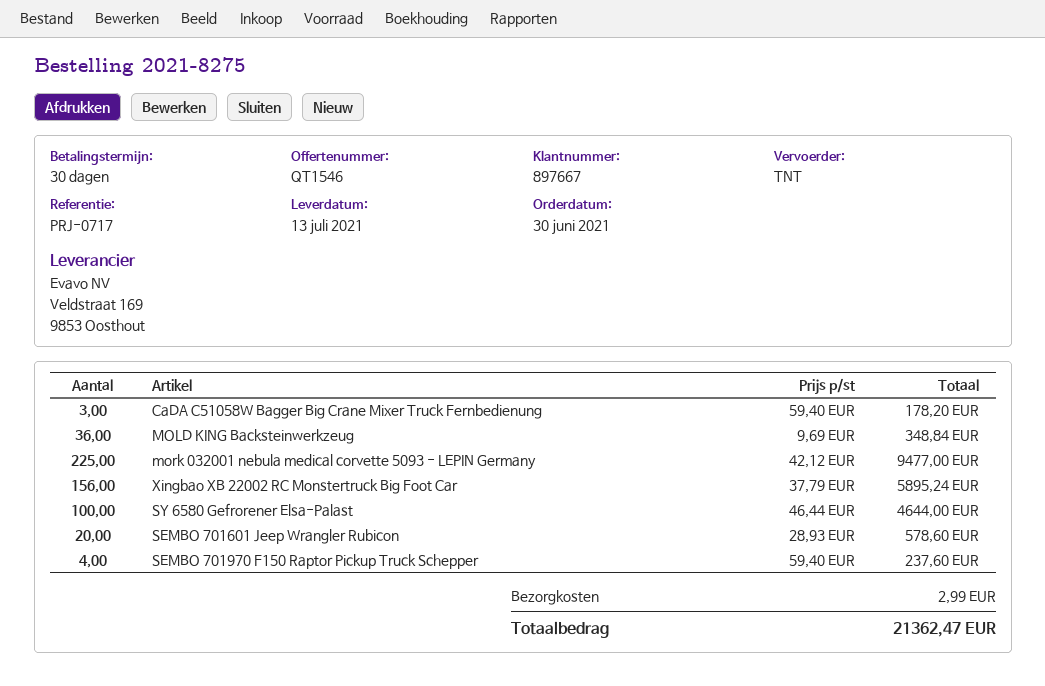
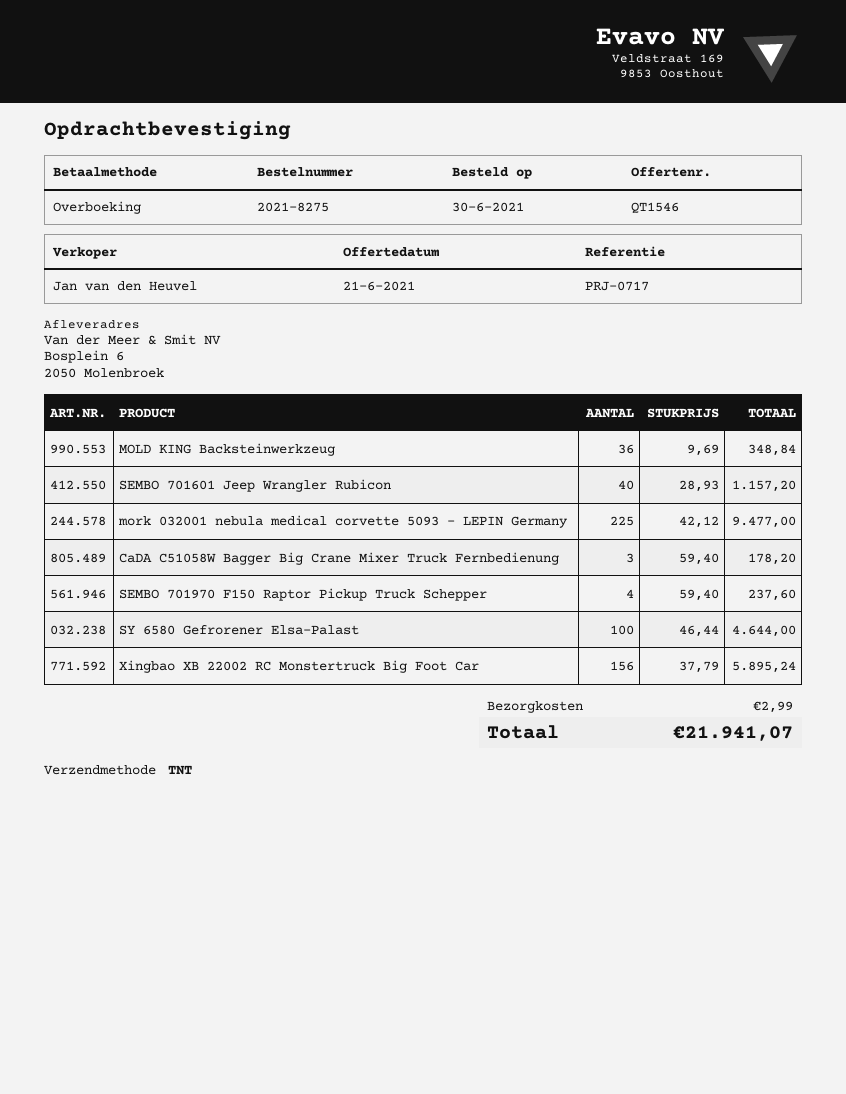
SEMBO 701601 Jeep Wrangler Rubicon: 20 x 28.93 = 578.60 -> 40 x 28.93 = 1157.20
total: 21362.47 -> 21941.07

